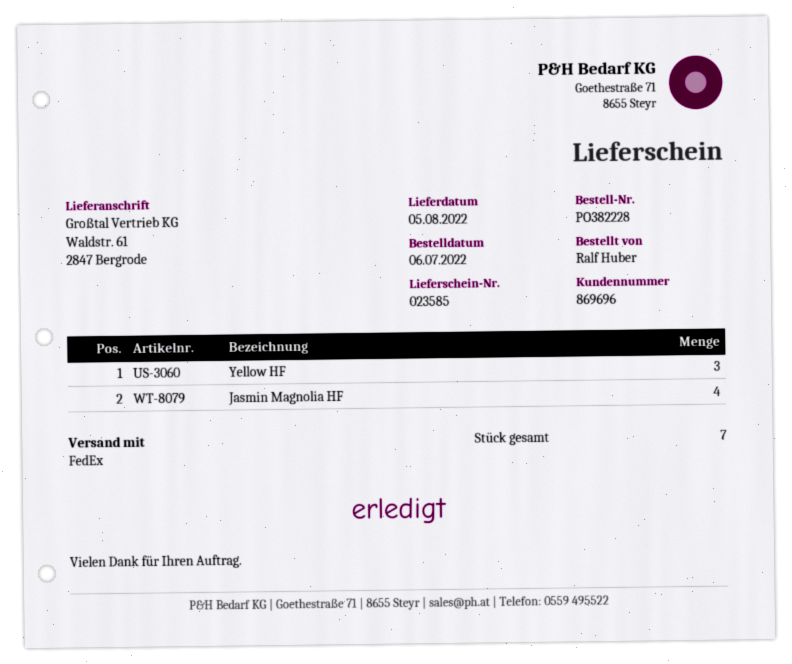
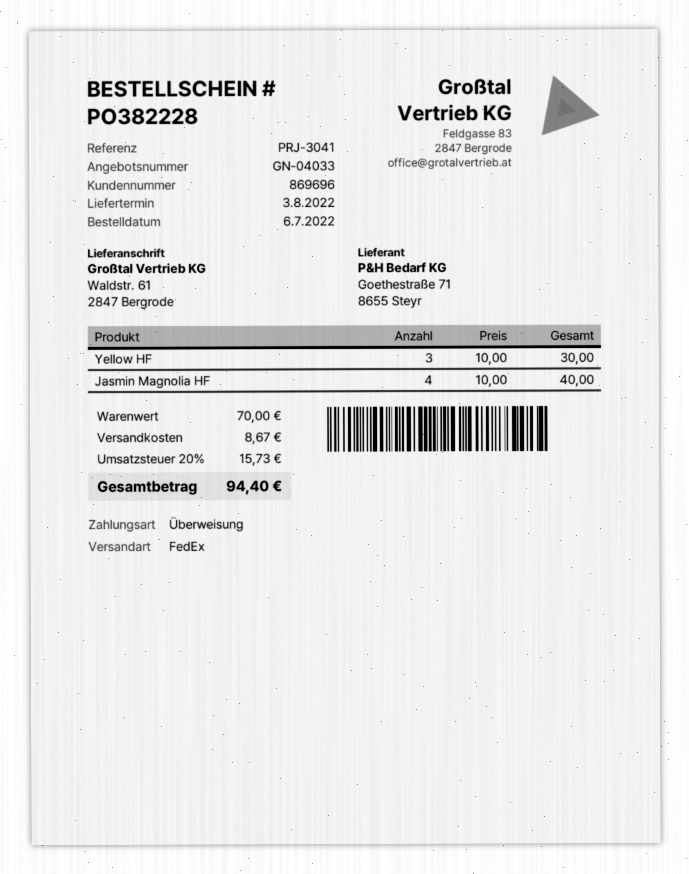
delivery date: 2022-08-05 -> 2022-08-03

